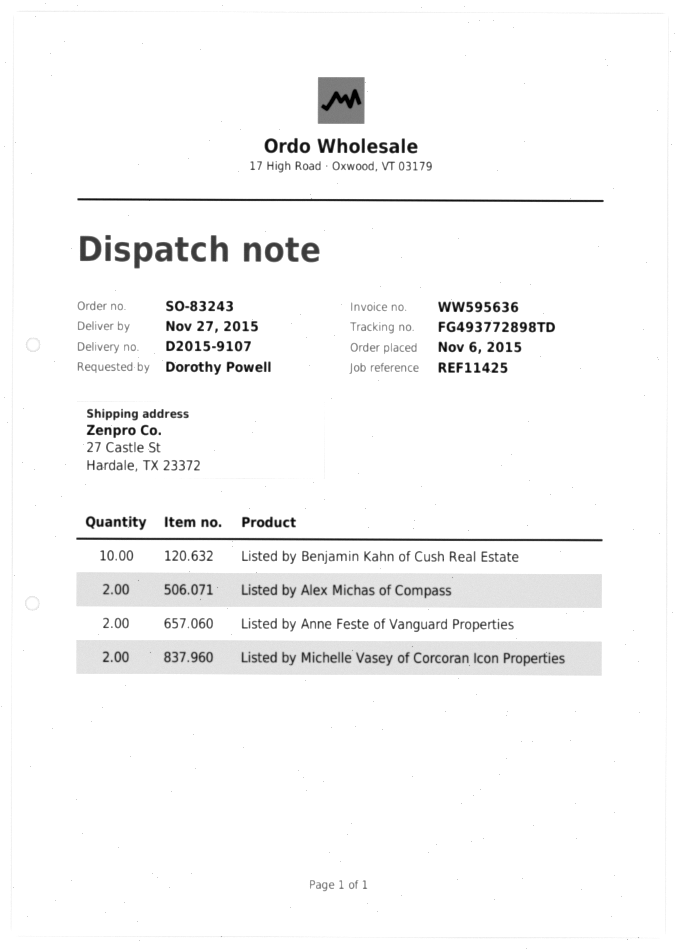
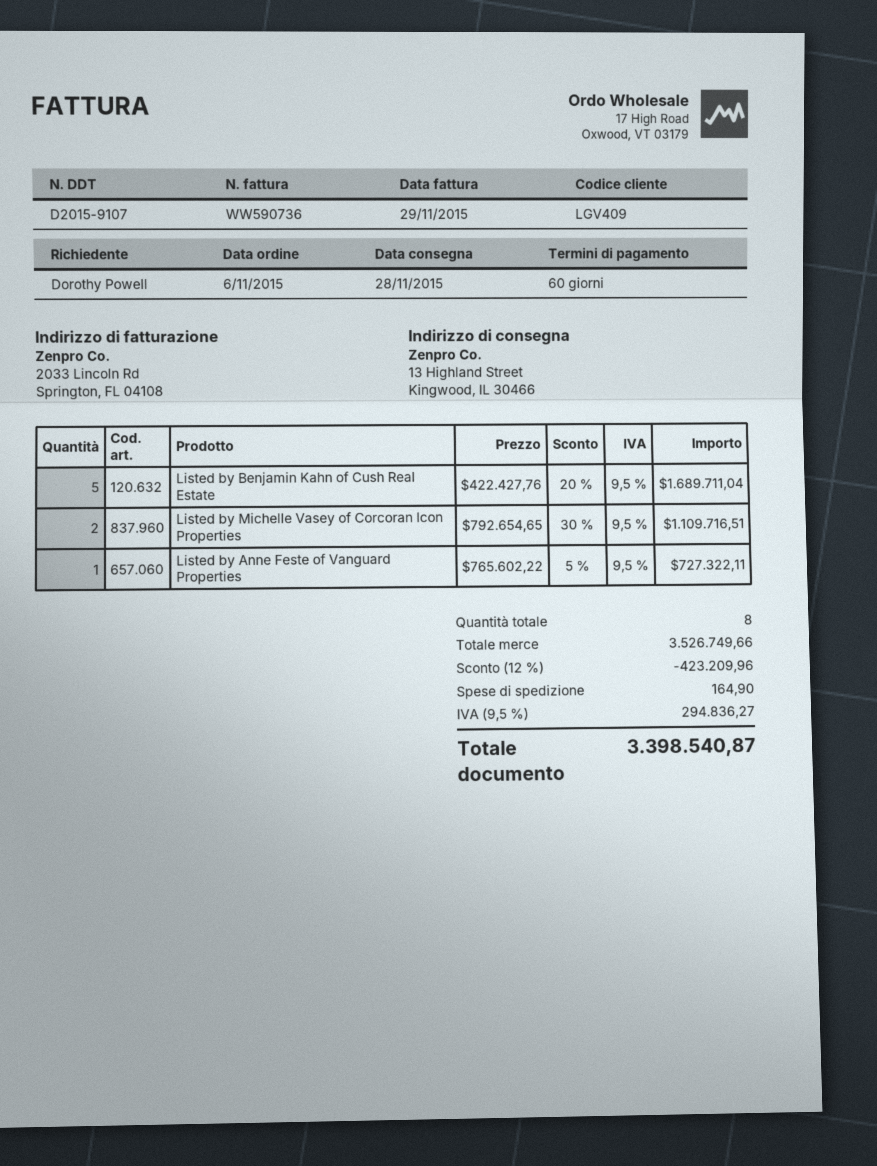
delivery date: 2015-11-27 -> 2015-11-28
invoice number: WW595636 -> WW590736
ship to: 27 Castle St, Hardale, TX 23372 -> 13 Highland Street, Kingwood, IL 30466
Listed by Benjamin Kahn of Cush Real Estate: 10 -> 5
Listed by Alex Michas of Compass: 2 -> none
Listed by Anne Feste of Vanguard Properties: 2 -> 1

